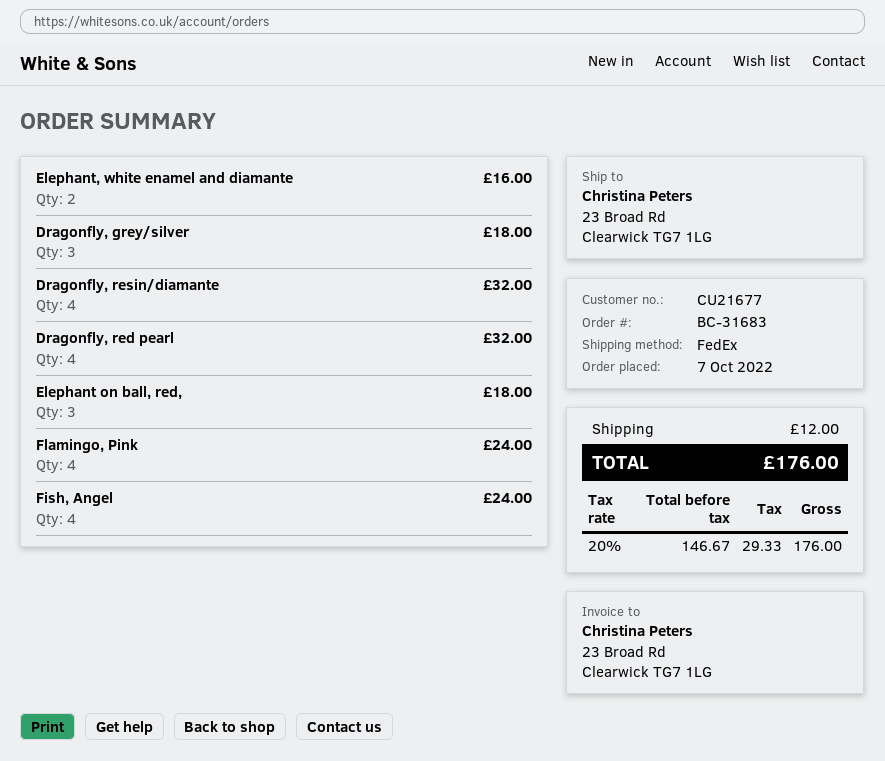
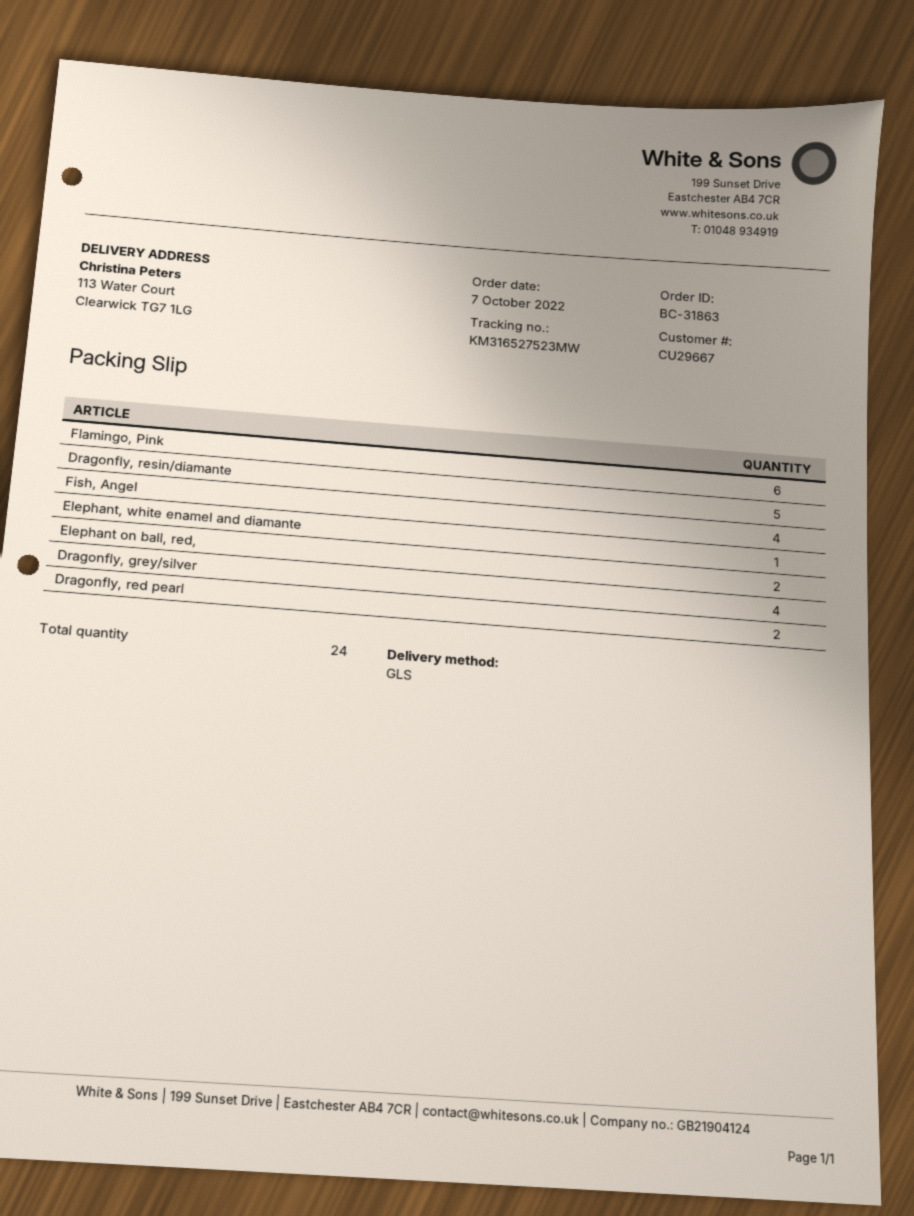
order number: BC-31683 -> BC-31863
customer number: CU21677 -> CU29667
shipping method: FedEx -> GLS
ship to: 23 Broad Rd, Clearwick TG7 1LG -> 113 Water Court, Clearwick TG7 1LG
Elephant, white enamel and diamante: 2 -> 1
Dragonfly, grey/silver: 3 -> 4
Dragonfly, resin/diamante: 4 -> 5
Dragonfly, red pearl: 4 -> 2
Elephant on ball, red,: 3 -> 2
Flamingo, Pink: 4 -> 6

